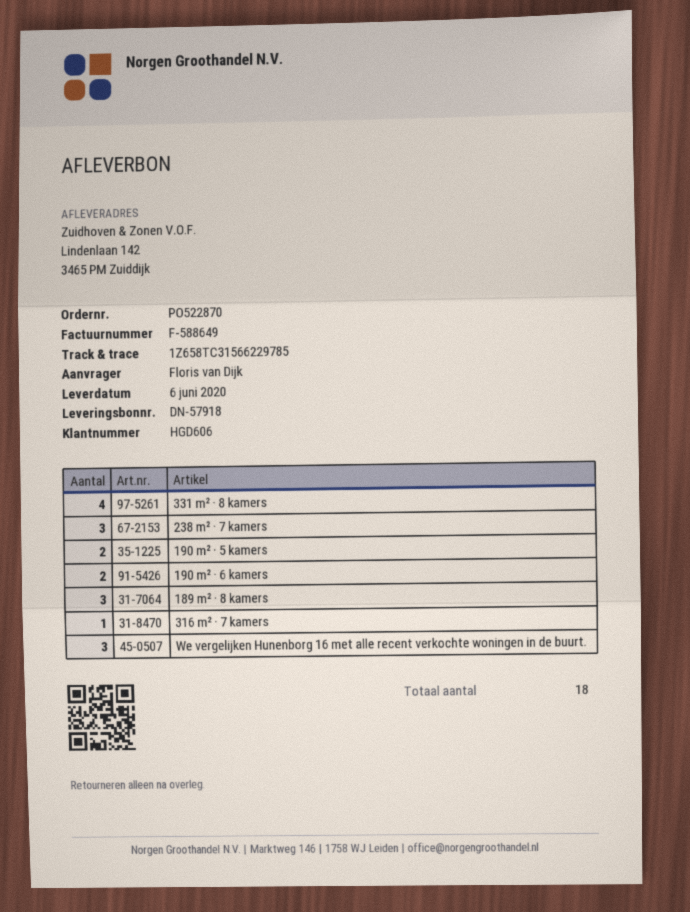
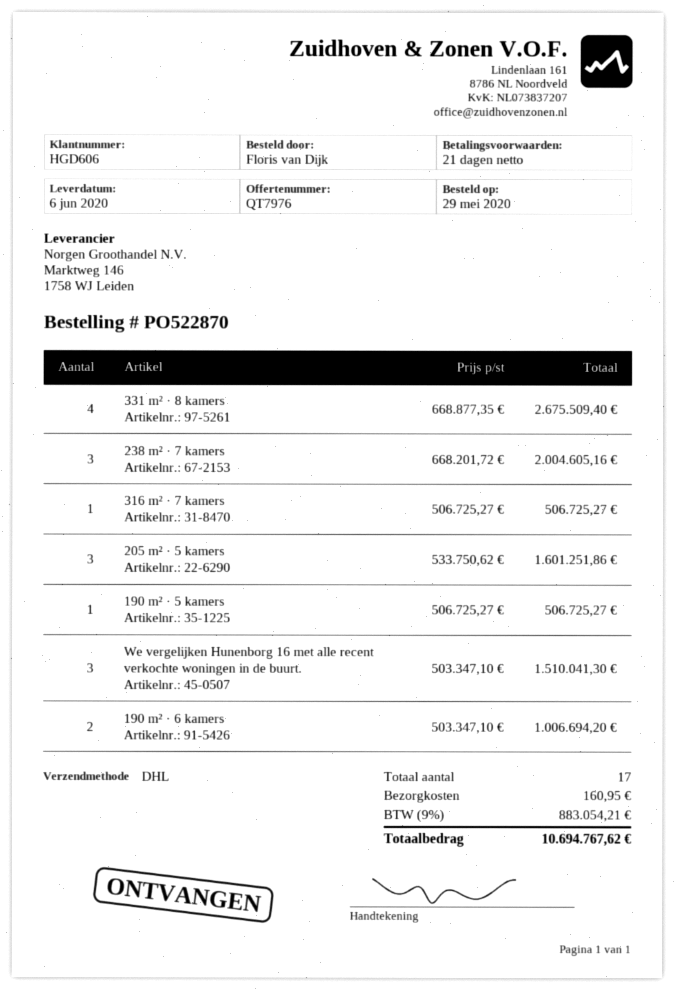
190 m² · 5 kamers: 2 -> 1
189 m² · 8 kamers: 3 -> none
205 m² · 5 kamers: none -> 3
total quantity: 18 -> 17

